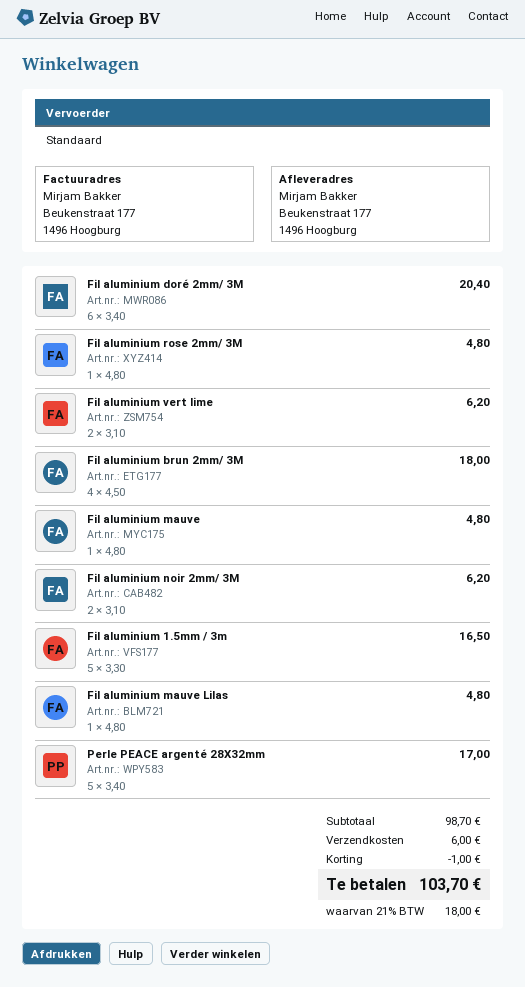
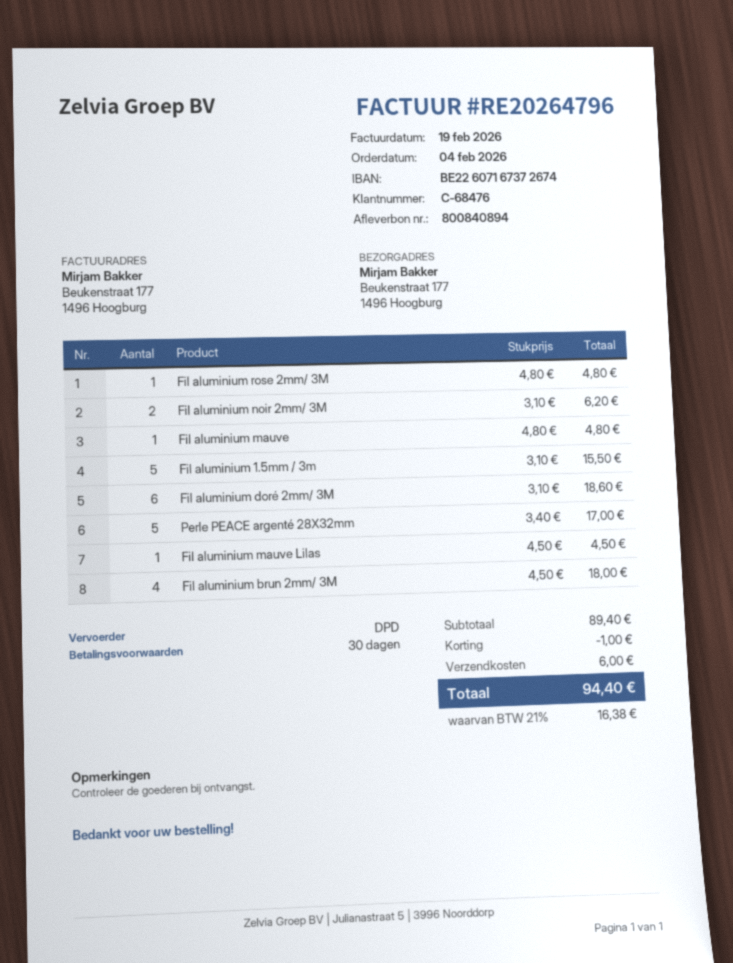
shipping method: standard -> DPD
Fil aluminium doré 2mm/ 3M: 6 x 3.40 = 20.40 -> 6 x 3.10 = 18.60
Fil aluminium vert lime: 2 x 3.10 = 6.20 -> none
Fil aluminium 1.5mm / 3m: 5 x 3.30 = 16.50 -> 5 x 3.10 = 15.50
Fil aluminium mauve Lilas: 1 x 4.80 = 4.80 -> 1 x 4.50 = 4.50
subtotal: 98.70 -> 89.40
tax: 21% = 18.00 -> 21% = 16.38
total: 103.70 -> 94.40

